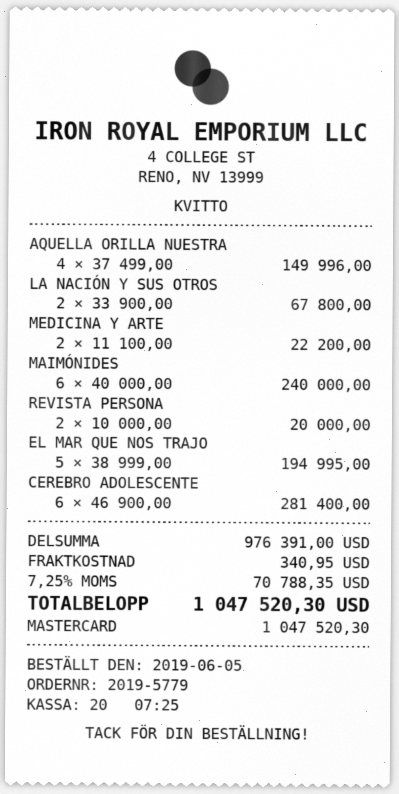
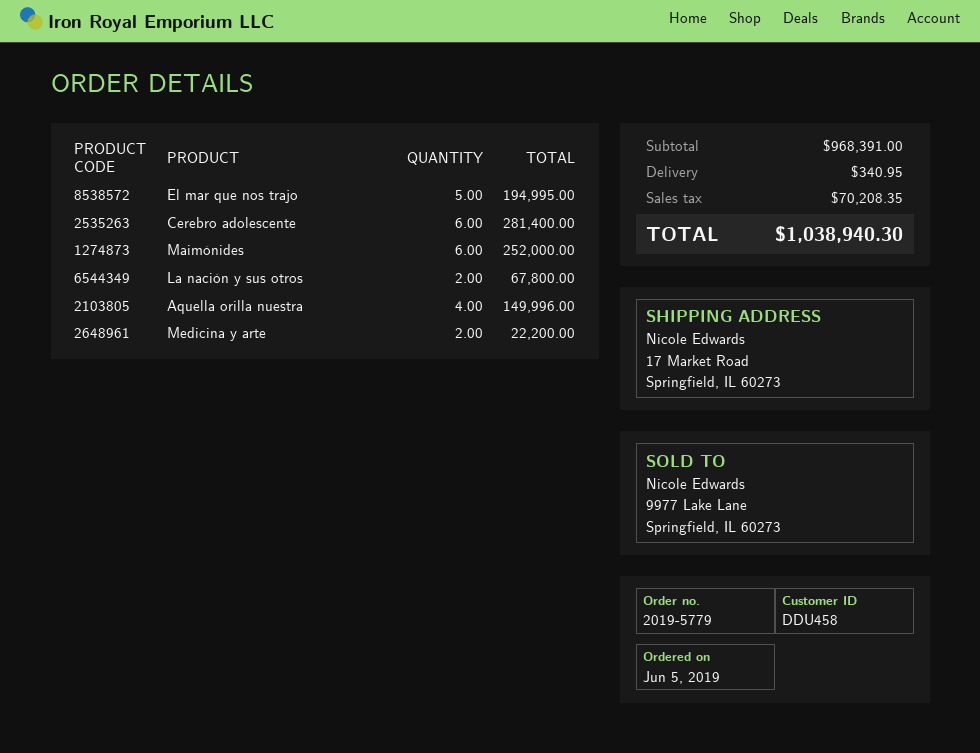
MAIMÓNIDES: 6 for 240000.00 -> 6 for 252000.00
REVISTA PERSONA: 2 for 20000.00 -> none
subtotal: 976391.00 -> 968391.00
tax: 70788.35 -> 70208.35
total: 1047520.30 -> 1038940.30

